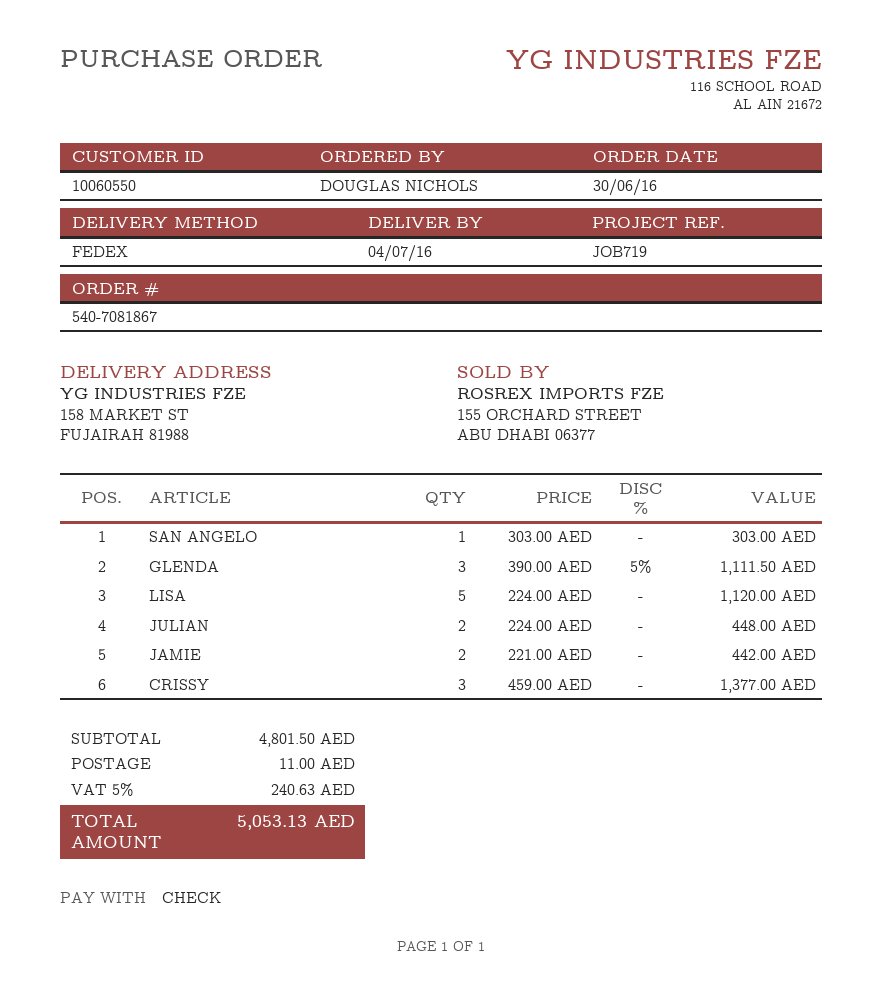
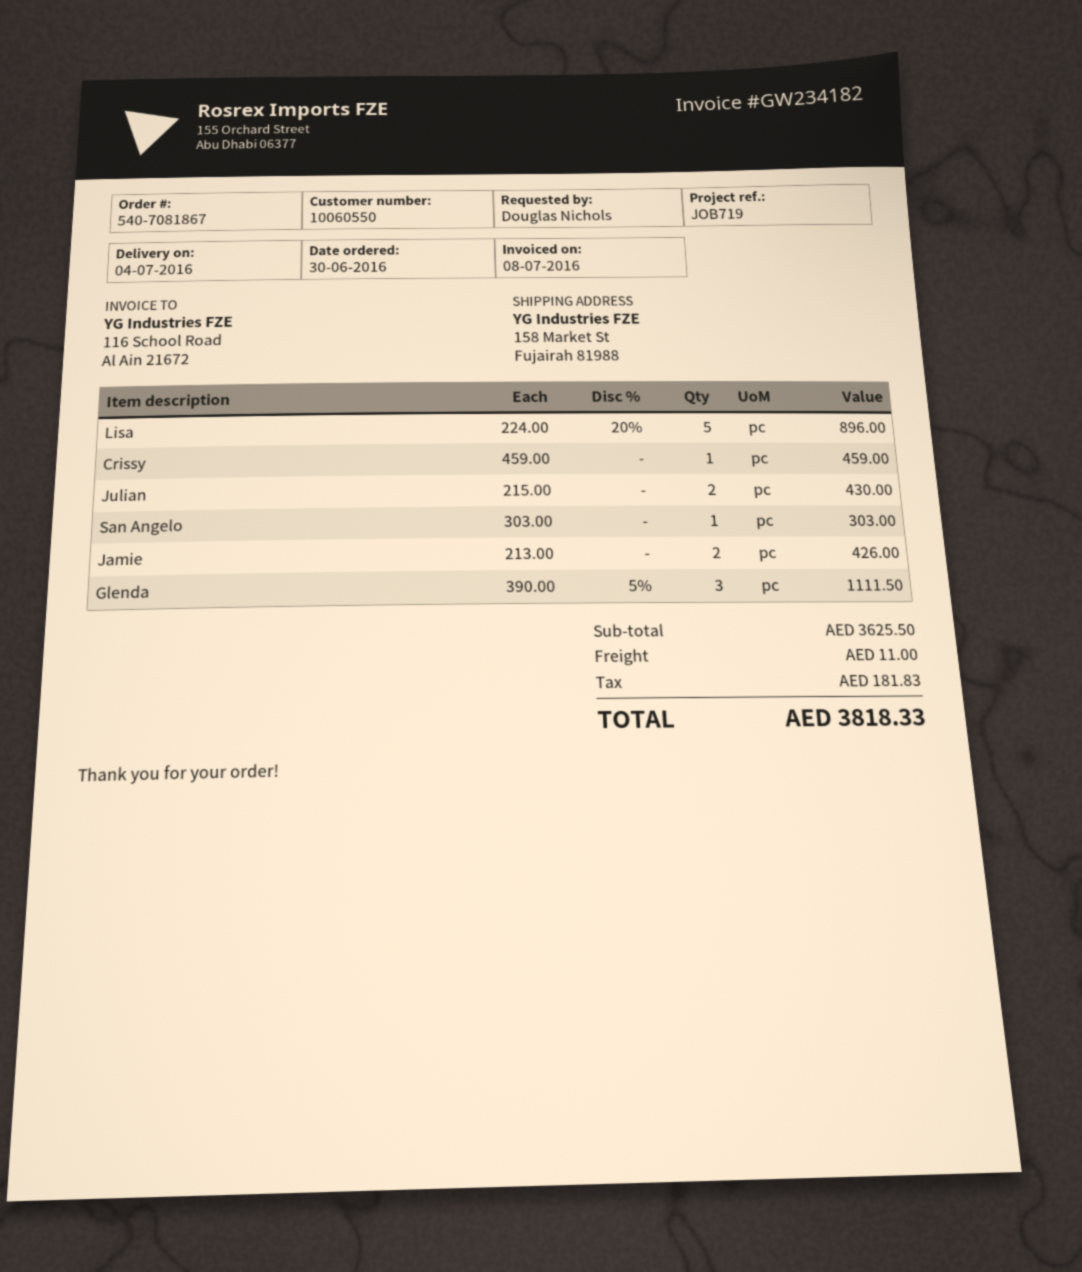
LISA: 5 x 224.00 = 1120.00 -> 5 x 224.00 - 20% = 896.00
JULIAN: 2 x 224.00 = 448.00 -> 2 x 215.00 = 430.00
JAMIE: 2 x 221.00 = 442.00 -> 2 x 213.00 = 426.00
CRISSY: 3 x 459.00 = 1377.00 -> 1 x 459.00 = 459.00
subtotal: 4801.50 -> 3625.50
tax: 240.63 -> 181.83
total: 5053.13 -> 3818.33

